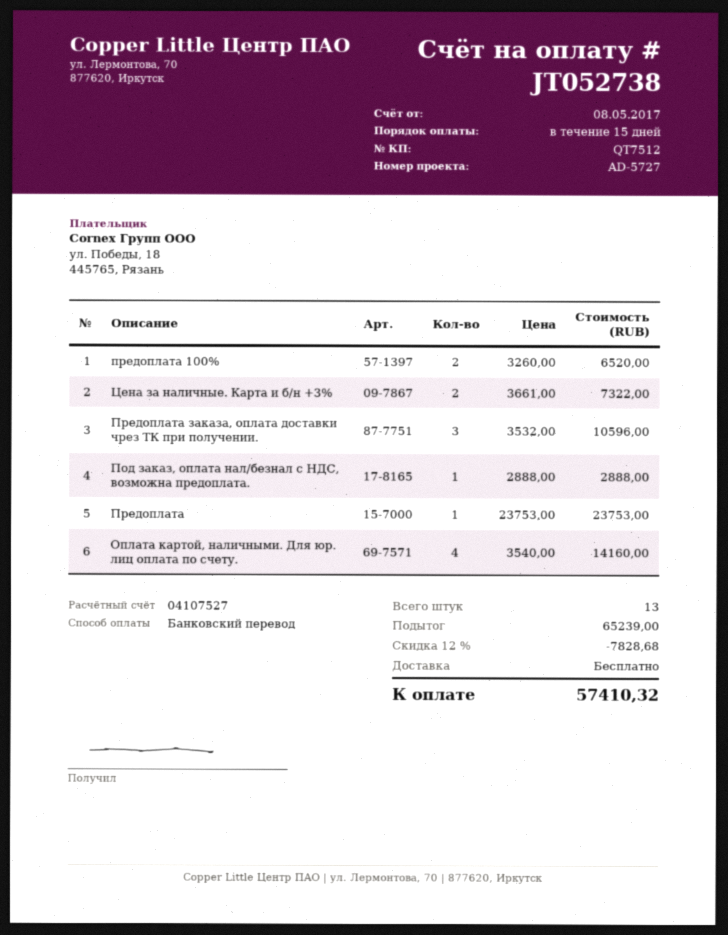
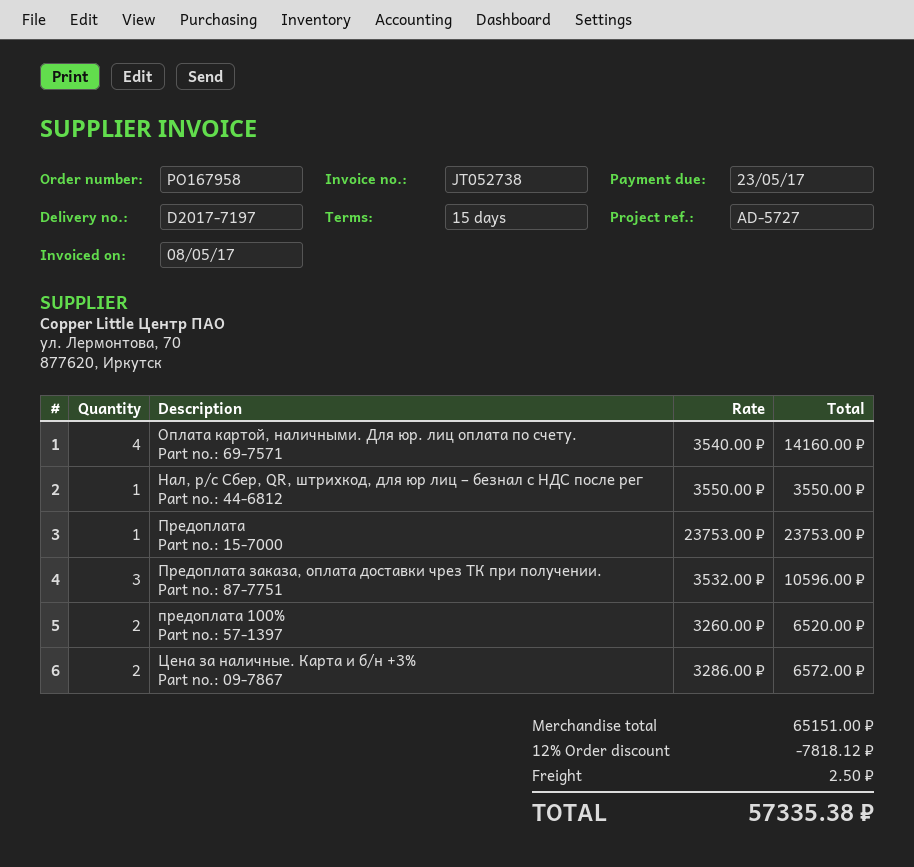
Цена за наличные. Карта и б/н +3%: 2 x 3661.00 = 7322.00 -> 2 x 3286.00 = 6572.00
Под заказ, оплата нал/безнал с НДС, возможна предоплата.: 1 x 2888.00 = 2888.00 -> none
Нал, р/с Сбер, QR, штрихкод, для юр лиц – безнал с НДС после рег: none -> 1 x 3550.00 = 3550.00
subtotal: 65239.00 -> 65151.00
discount: 12% = 7828.68 -> 12% = 7818.12
shipping: 0.00 -> 2.50
total: 57410.32 -> 57335.38

